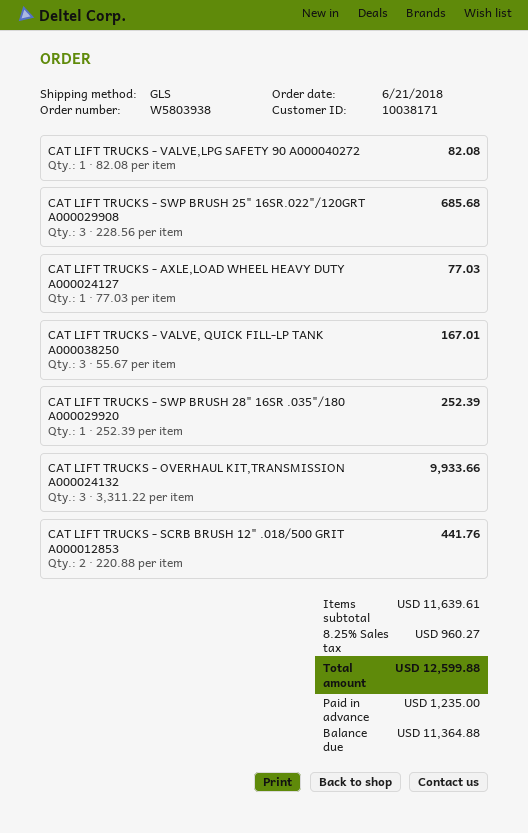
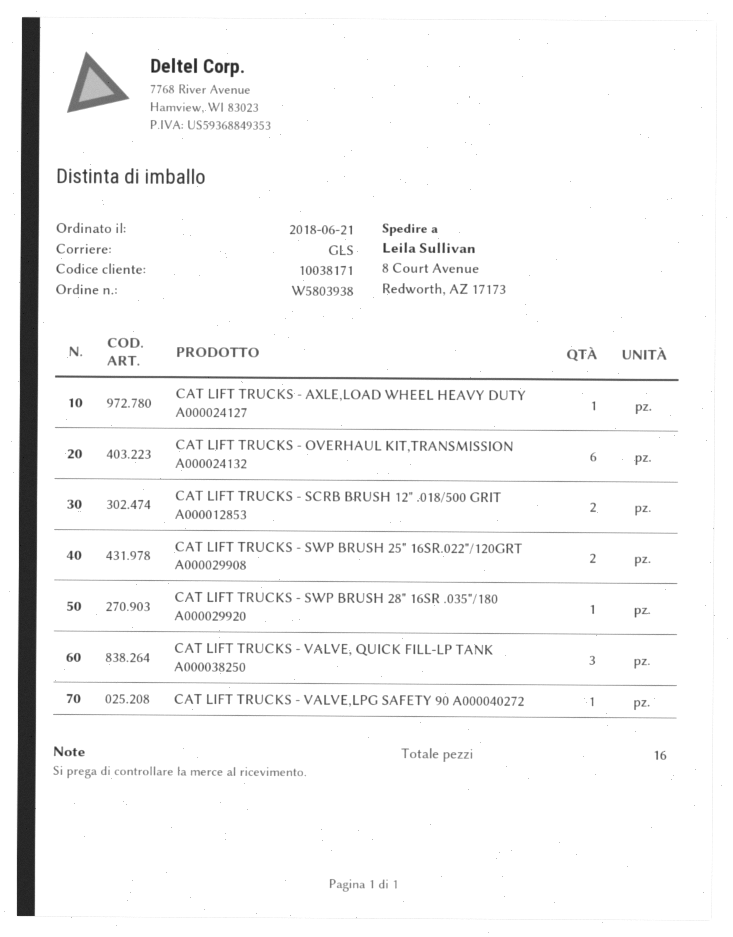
CAT LIFT TRUCKS - SWP BRUSH 25" 16SR.022"/120GRT A000029908: 3 -> 2
CAT LIFT TRUCKS - OVERHAUL KIT,TRANSMISSION A000024132: 3 -> 6

